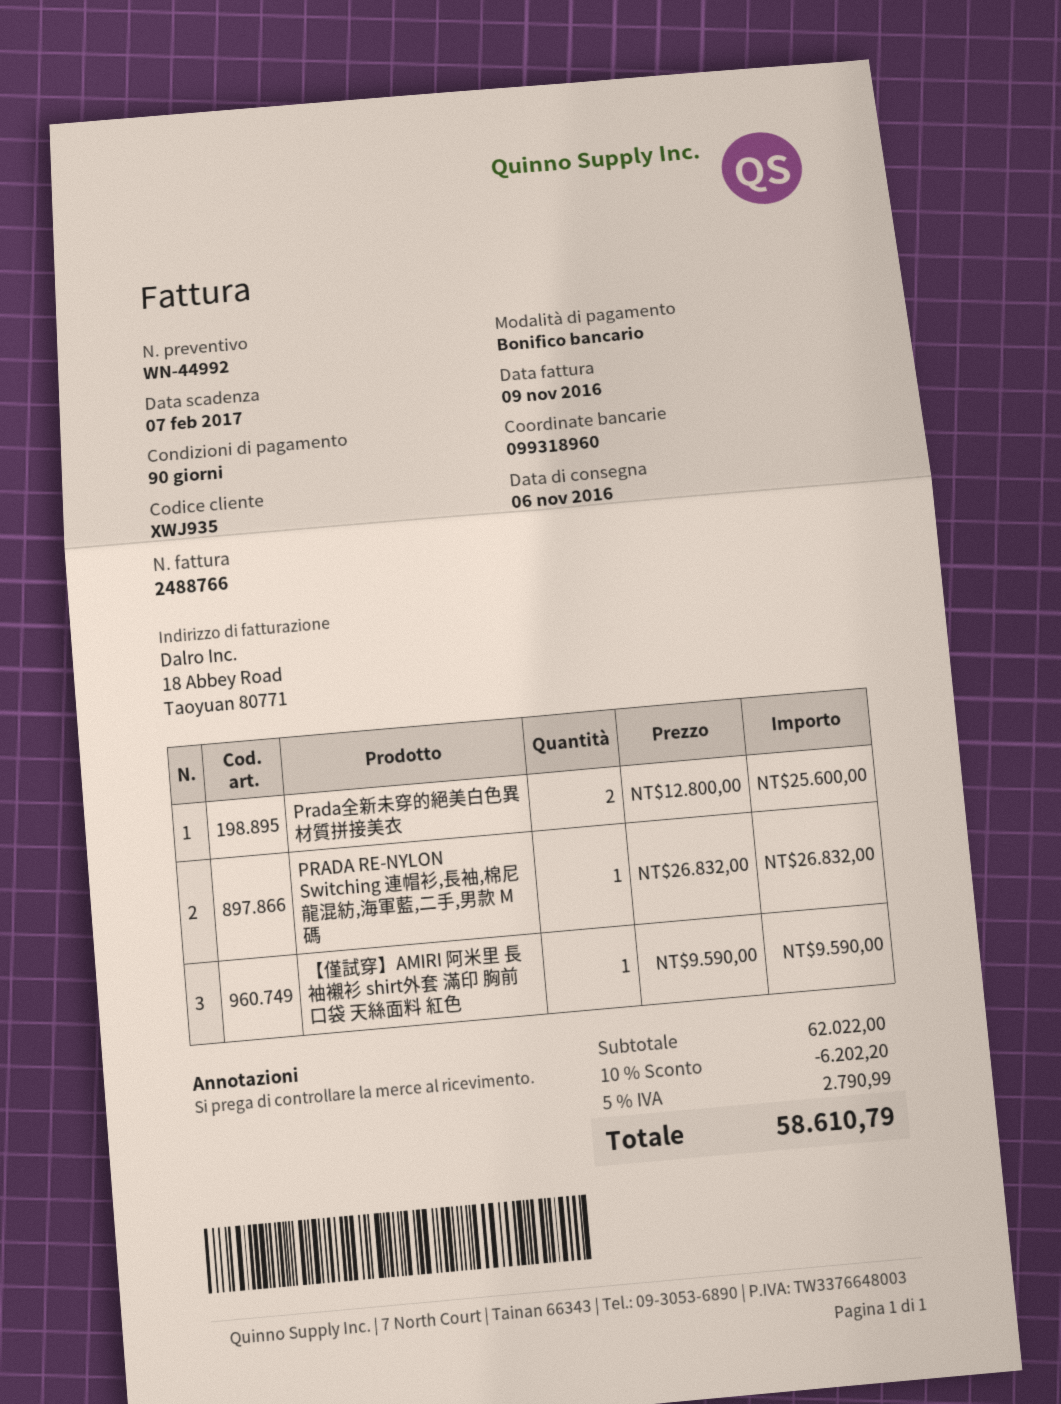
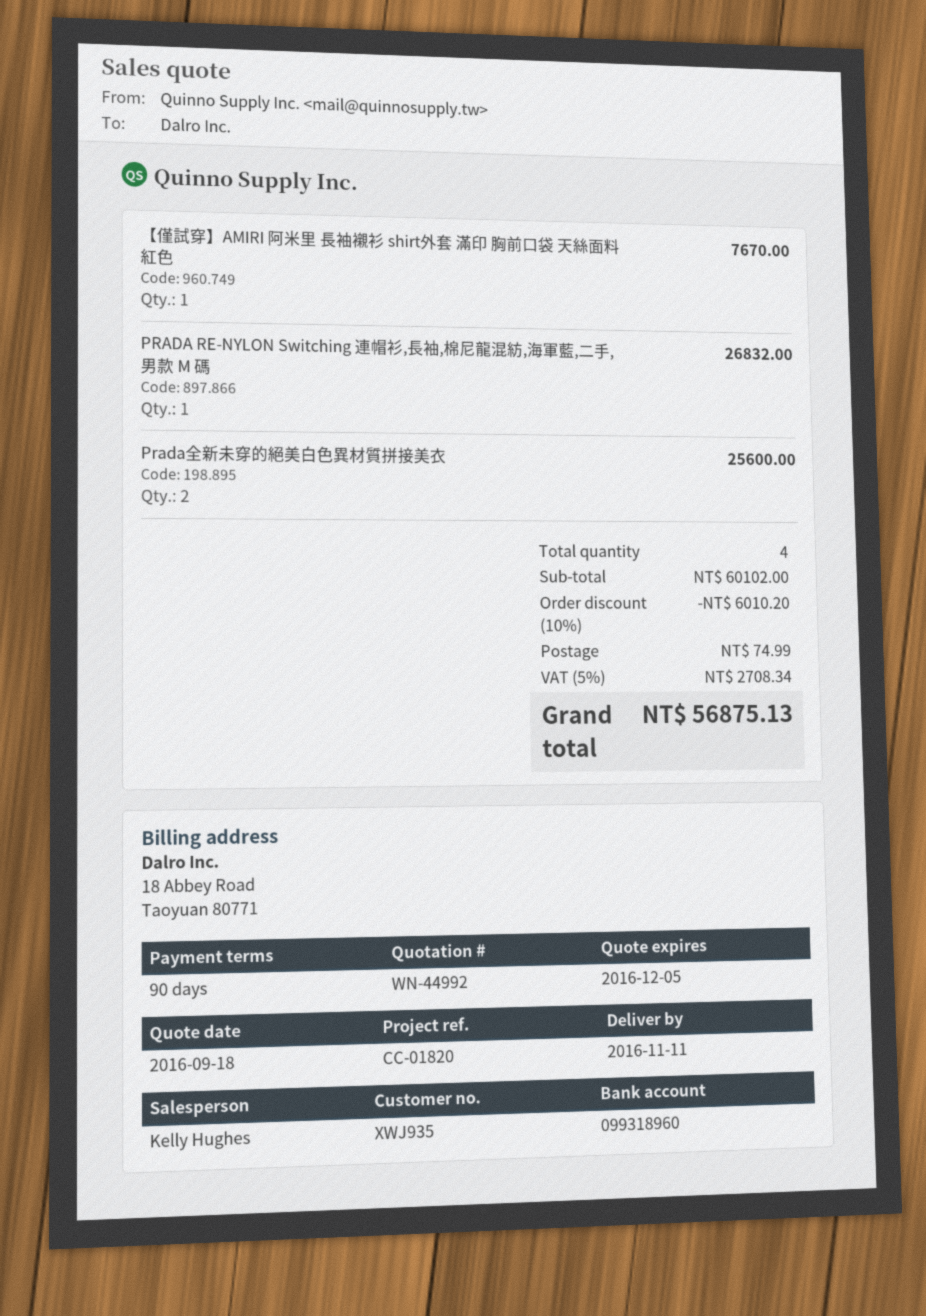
delivery date: 2016-11-06 -> 2016-11-11
【僅試穿】AMIRI 阿米里 長袖襯衫 shirt外套 滿印 胸前口袋 天絲面料 紅色: 1 for 9590.00 -> 1 for 7670.00
subtotal: 62022.00 -> 60102.00
discount: 10% = 6202.20 -> 10% = 6010.20
shipping: none -> 74.99
tax: 5% = 2790.99 -> 5% = 2708.34
total: 58610.79 -> 56875.13

